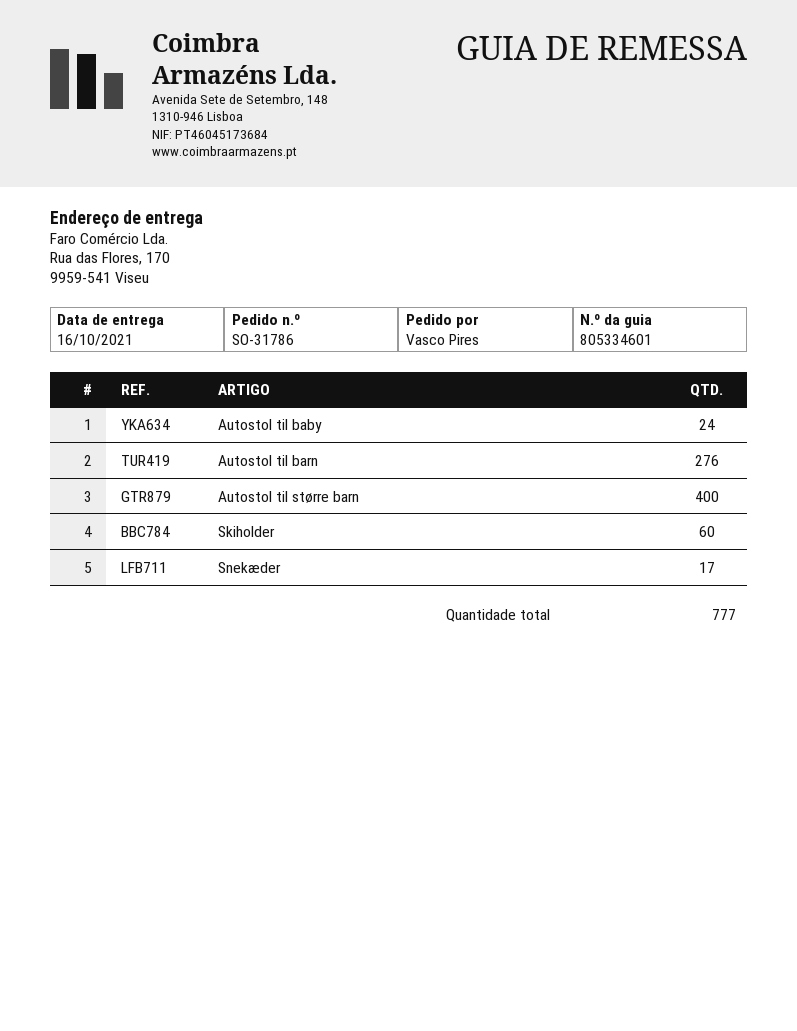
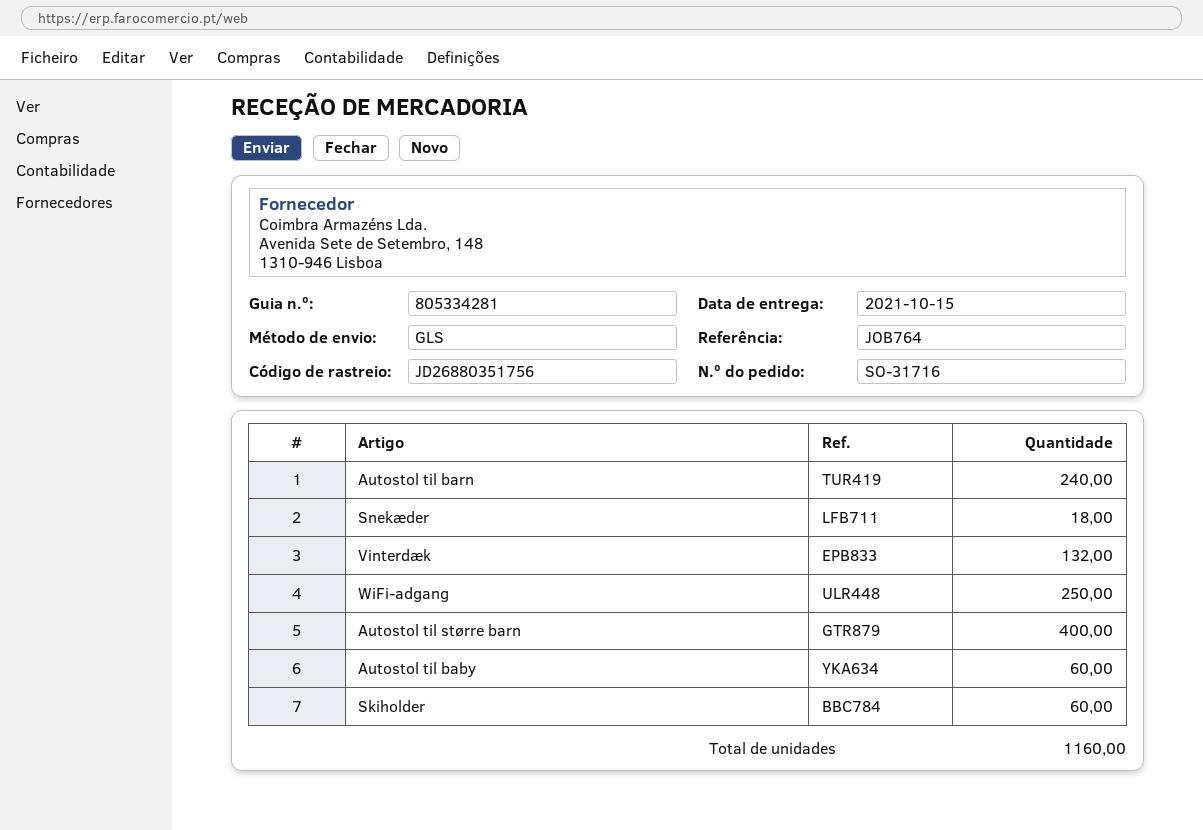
order number: SO-31786 -> SO-31716
delivery note number: 805334601 -> 805334281
delivery date: 2021-10-16 -> 2021-10-15
Autostol til baby: 24 -> 60
Autostol til barn: 276 -> 240
Snekæder: 17 -> 18
Vinterdæk: none -> 132
WiFi-adgang: none -> 250
total quantity: 777 -> 1160

